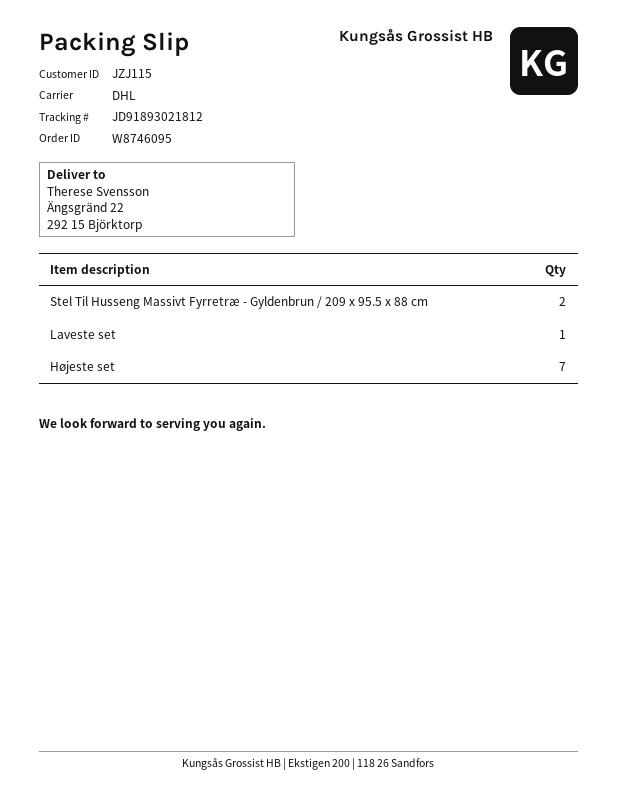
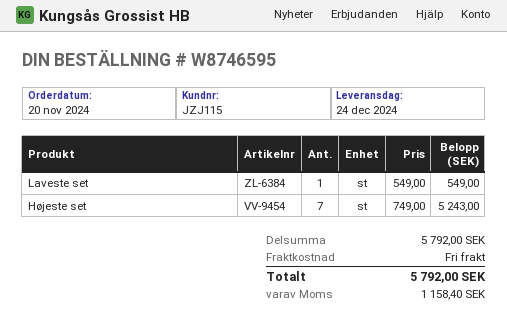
order number: W8746095 -> W8746595
Stel Til Husseng Massivt Fyrretræ - Gyldenbrun / 209 x 95.5 x 88 cm: 2 -> none

